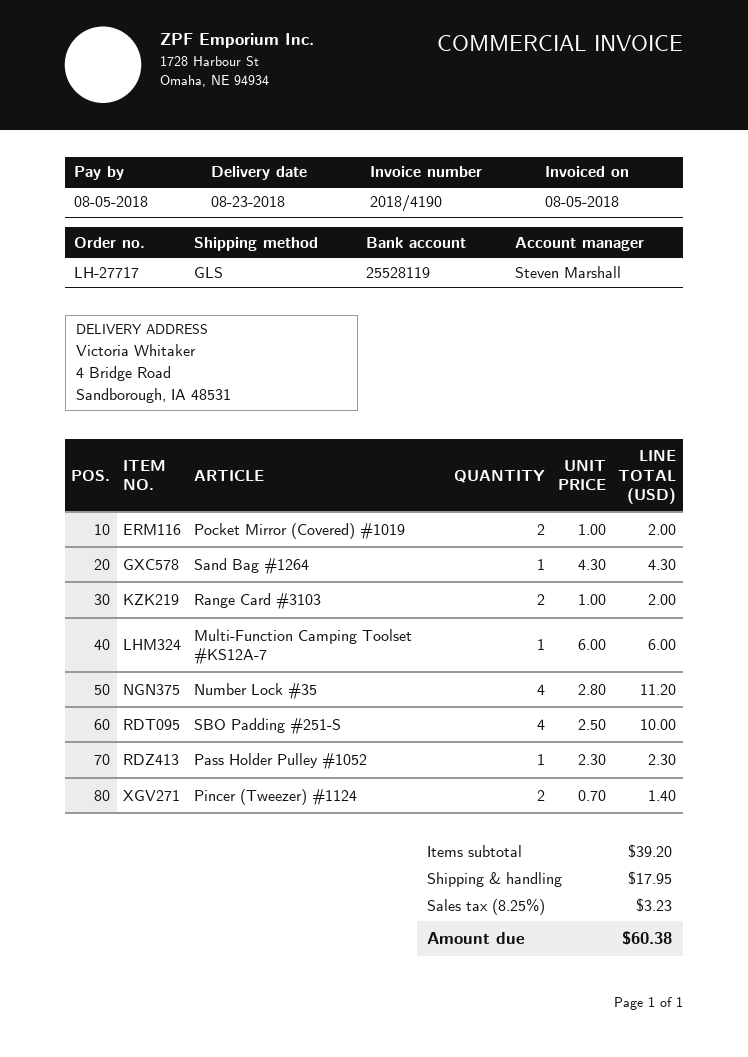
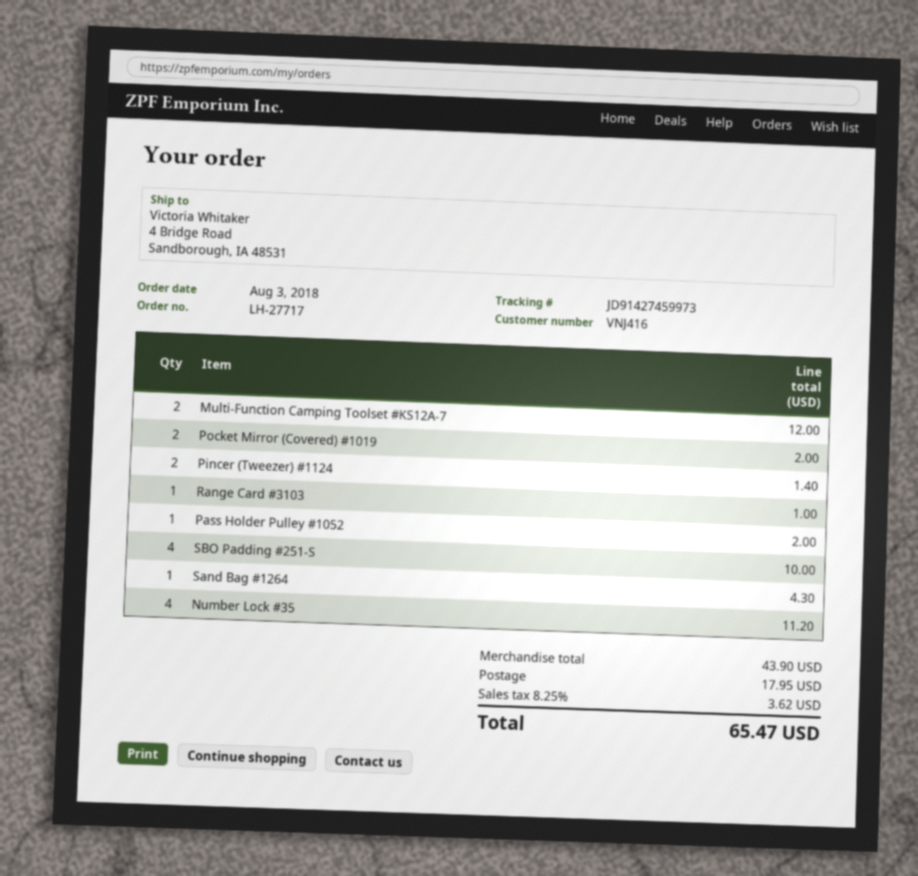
Range Card #3103: 2 for 2.00 -> 1 for 1.00
Multi-Function Camping Toolset #KS12A-7: 1 for 6.00 -> 2 for 12.00
Pass Holder Pulley #1052: 1 for 2.30 -> 1 for 2.00
subtotal: 39.20 -> 43.90
tax: 8.25% = 3.23 -> 8.25% = 3.62
total: 60.38 -> 65.47

